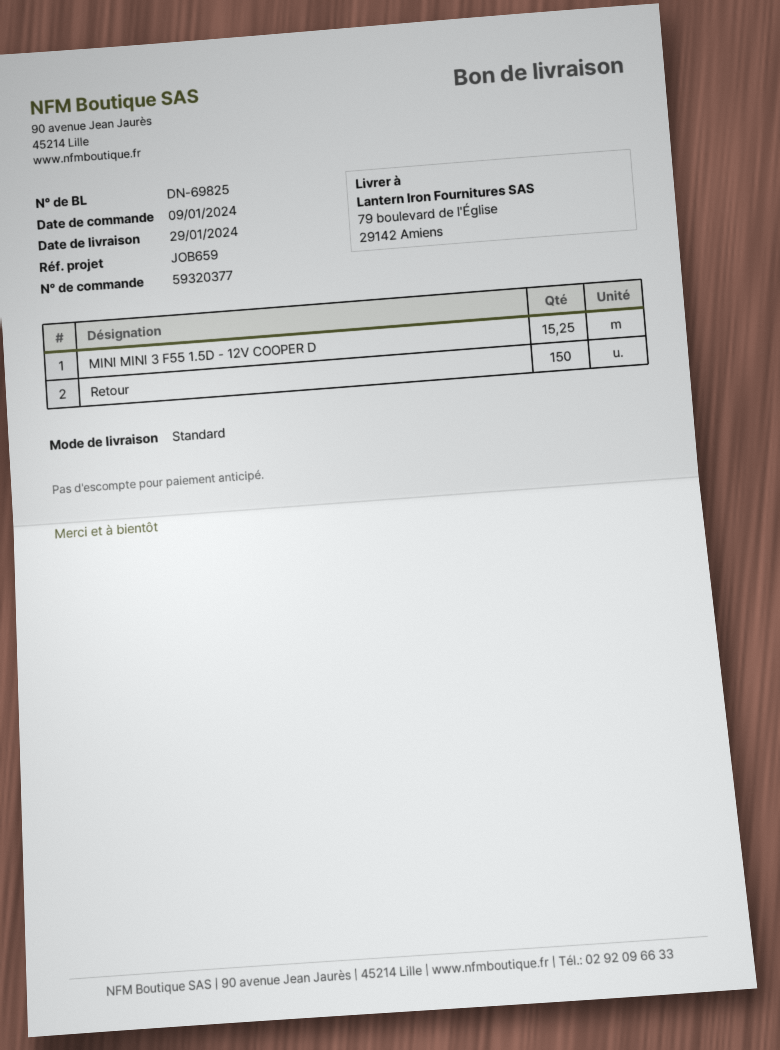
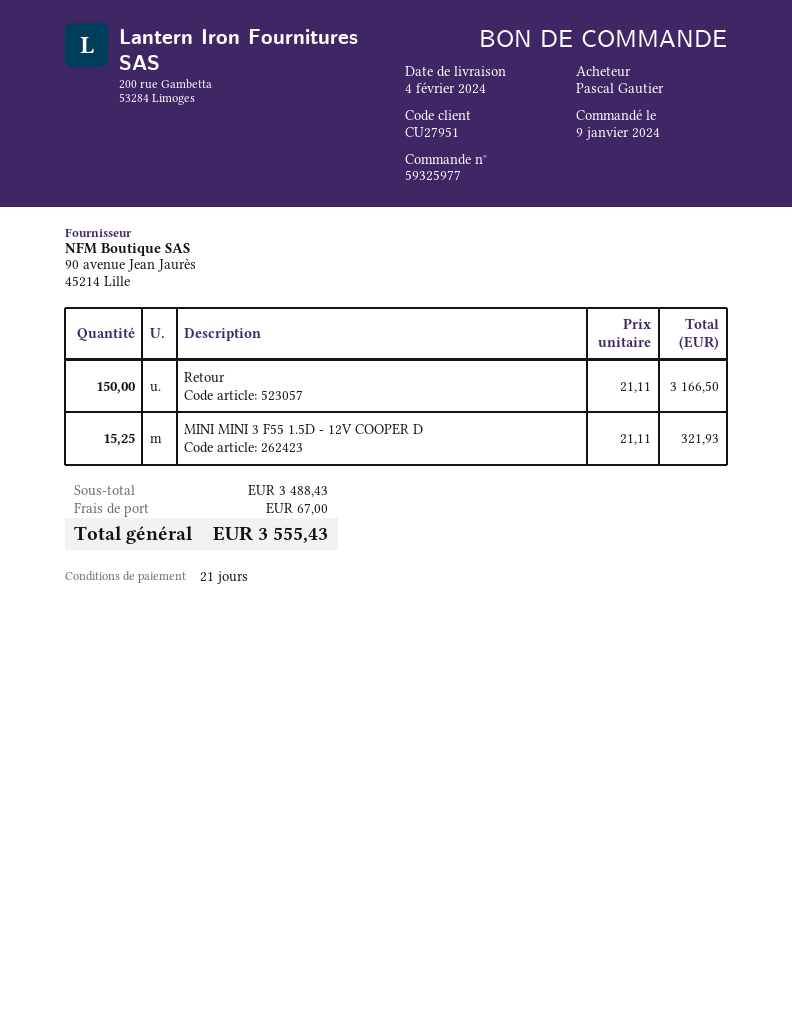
order number: 59320377 -> 59325977
delivery date: 2024-01-29 -> 2024-02-04

